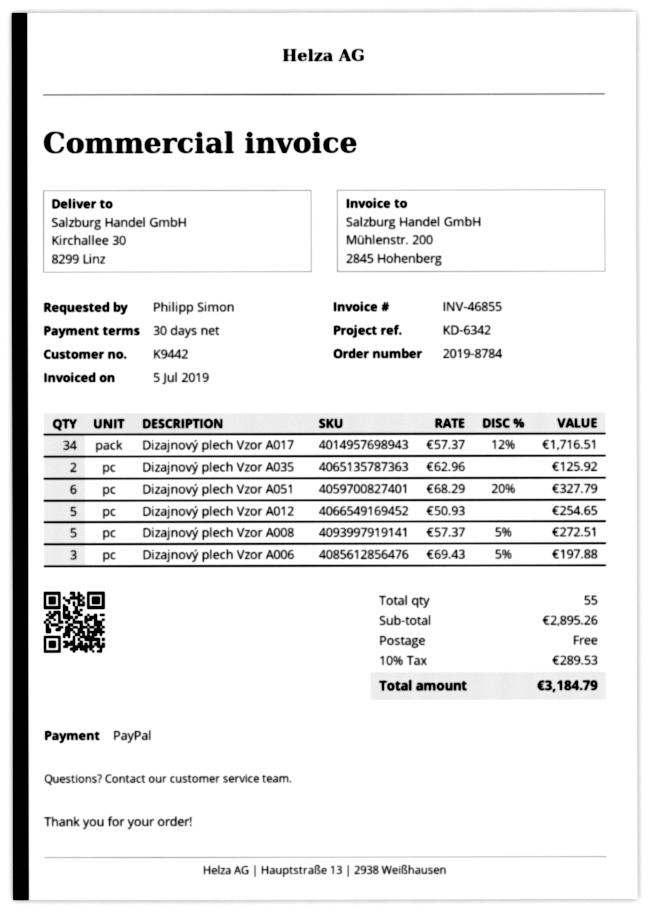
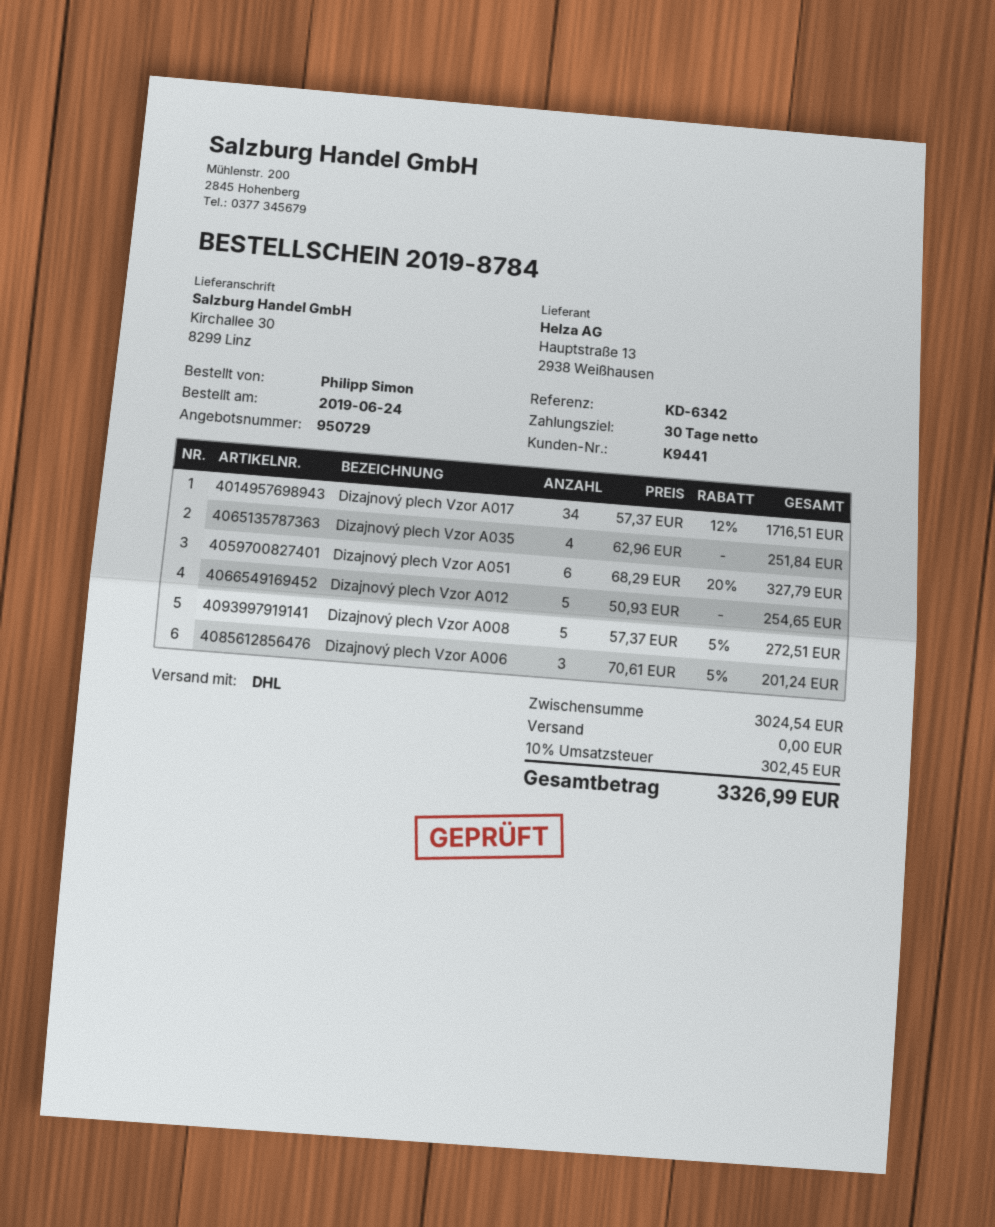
customer number: K9442 -> K9441
Dizajnový plech Vzor A035: 2 x 62.96 = 125.92 -> 4 x 62.96 = 251.84
Dizajnový plech Vzor A006: 3 x 69.43 - 5% = 197.88 -> 3 x 70.61 - 5% = 201.24
subtotal: 2895.26 -> 3024.54
tax: 10% = 289.53 -> 10% = 302.45
total: 3184.79 -> 3326.99

